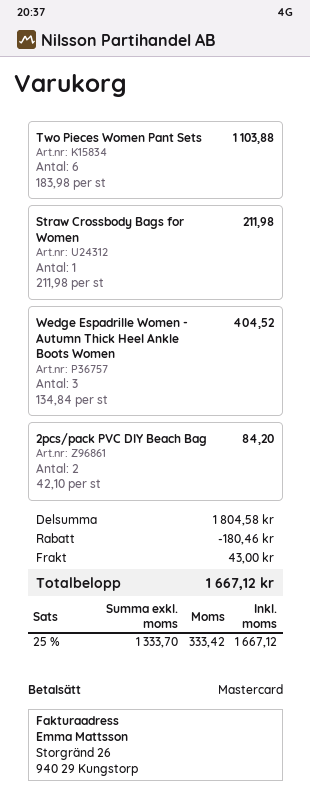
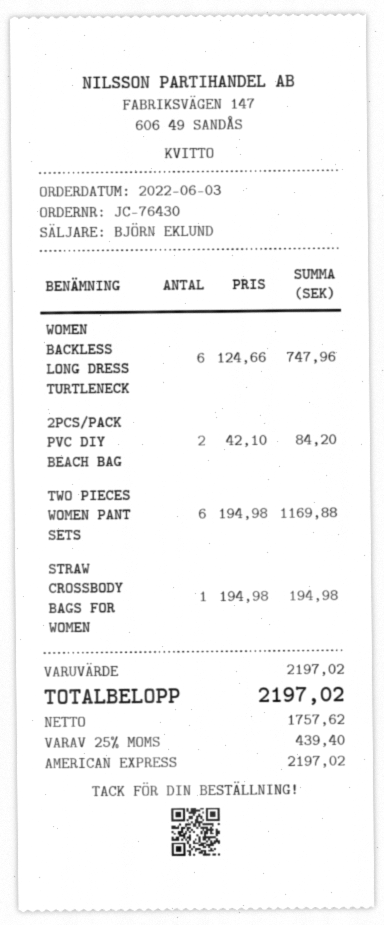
payment method: Mastercard -> American Express
Two Pieces Women Pant Sets: 6 x 183.98 = 1103.88 -> 6 x 194.98 = 1169.88
Straw Crossbody Bags for Women: 1 x 211.98 = 211.98 -> 1 x 194.98 = 194.98
Wedge Espadrille Women - Autumn Thick Heel Ankle Boots Women: 3 x 134.84 = 404.52 -> none
WOMEN BACKLESS LONG DRESS TURTLENECK: none -> 6 x 124.66 = 747.96
subtotal: 1804.58 -> 2197.02
discount: 180.46 -> none
shipping: 43.00 -> none
net: 1333.70 -> 1757.62
tax: 25% = 333.42 -> 25% = 439.40
total: 1667.12 -> 2197.02

